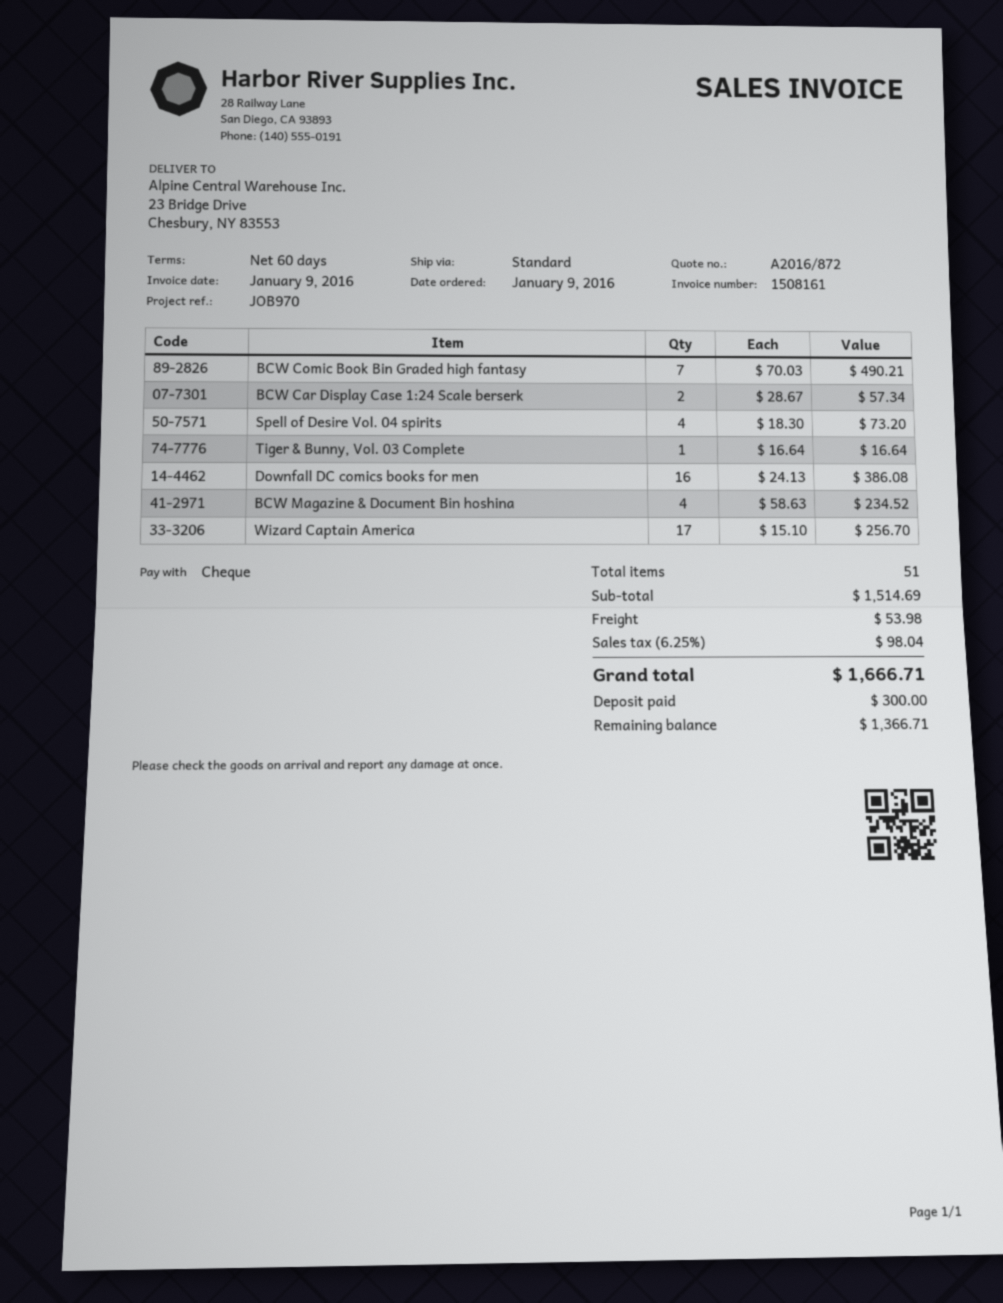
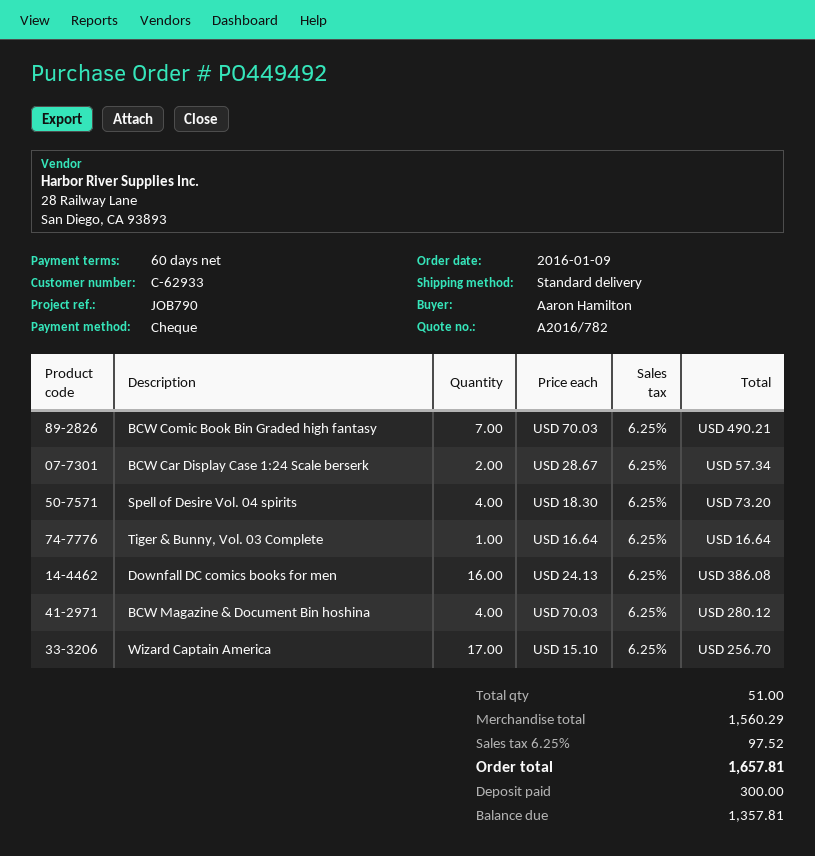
quote number: A2016/872 -> A2016/782
reference: JOB970 -> JOB790
BCW Magazine & Document Bin hoshina: 4 x 58.63 = 234.52 -> 4 x 70.03 = 280.12
subtotal: 1514.69 -> 1560.29
shipping: 53.98 -> none
tax: 6.25% = 98.04 -> 6.25% = 97.52
total: 1666.71 -> 1657.81
balance: 1366.71 -> 1357.81

